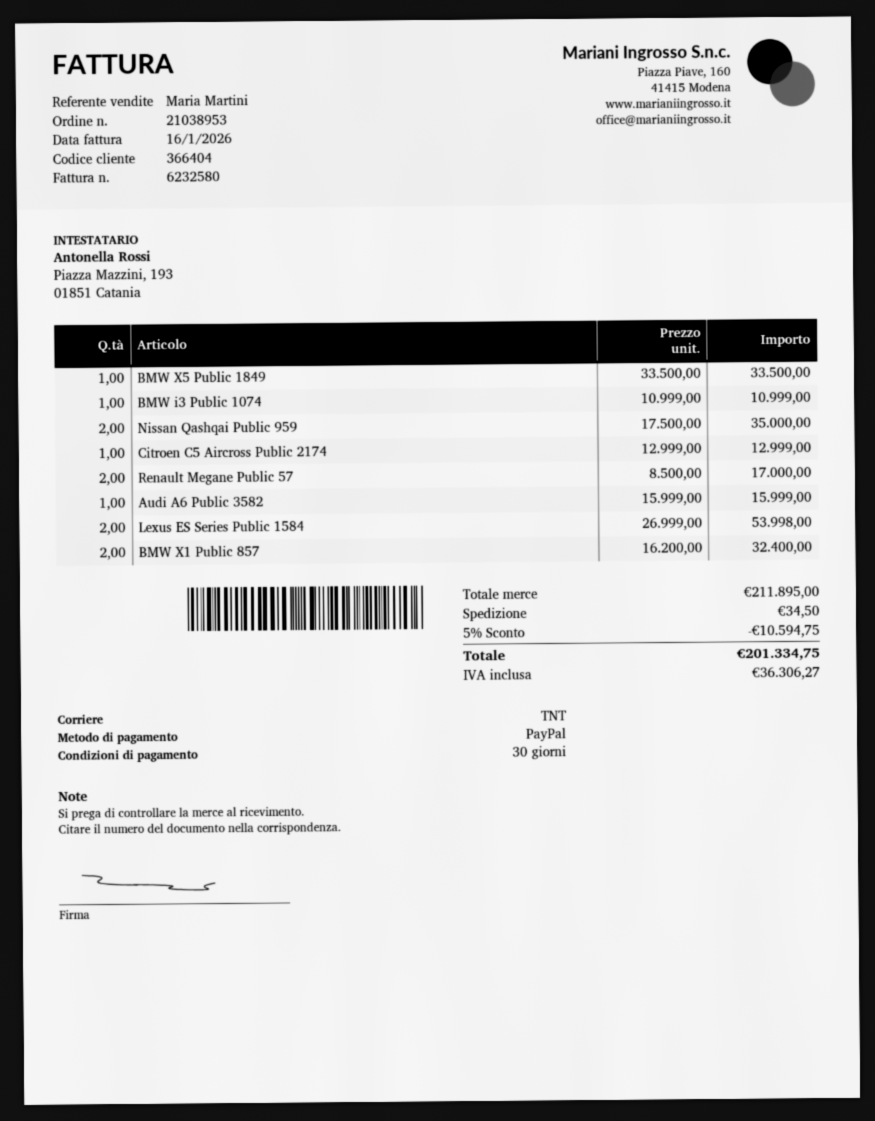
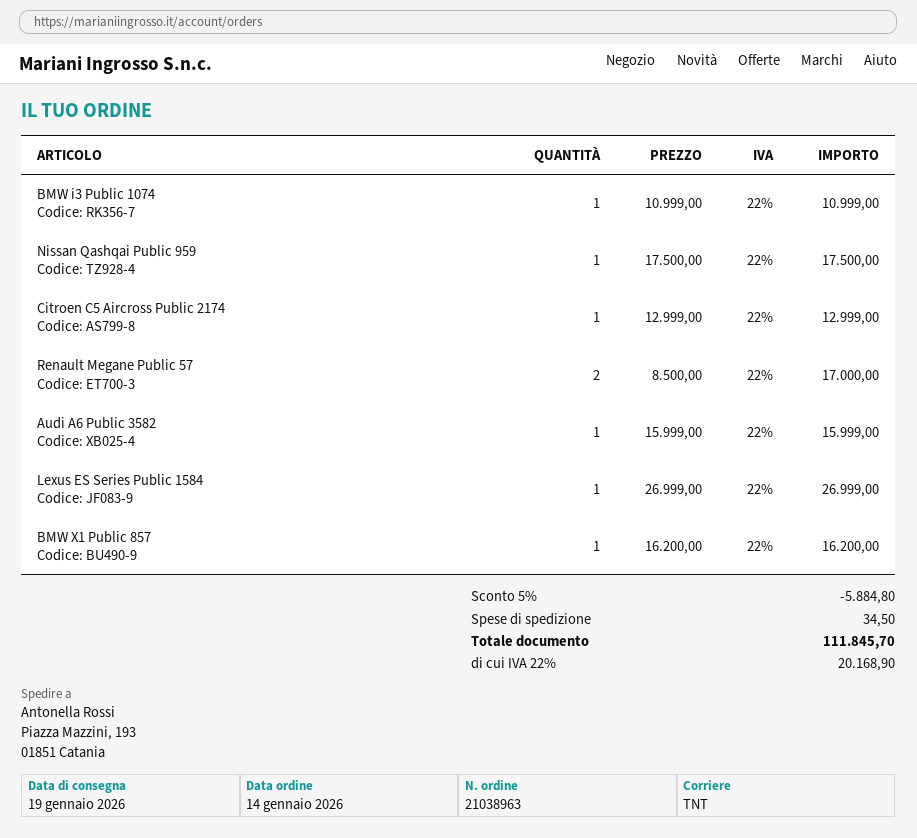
order number: 21038953 -> 21038963
BMW X5 Public 1849: 1 x 33500.00 = 33500.00 -> none
Nissan Qashqai Public 959: 2 x 17500.00 = 35000.00 -> 1 x 17500.00 = 17500.00
Lexus ES Series Public 1584: 2 x 26999.00 = 53998.00 -> 1 x 26999.00 = 26999.00
BMW X1 Public 857: 2 x 16200.00 = 32400.00 -> 1 x 16200.00 = 16200.00
discount: 5% = 10594.75 -> 5% = 5884.80
tax: 36306.27 -> 20168.90
total: 201334.75 -> 111845.70

